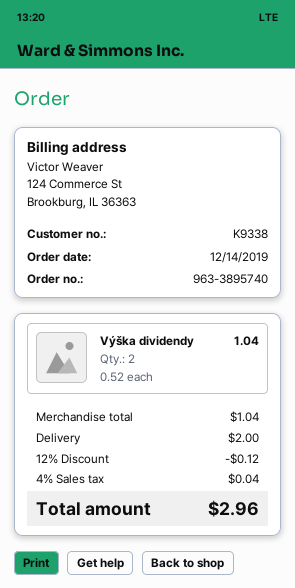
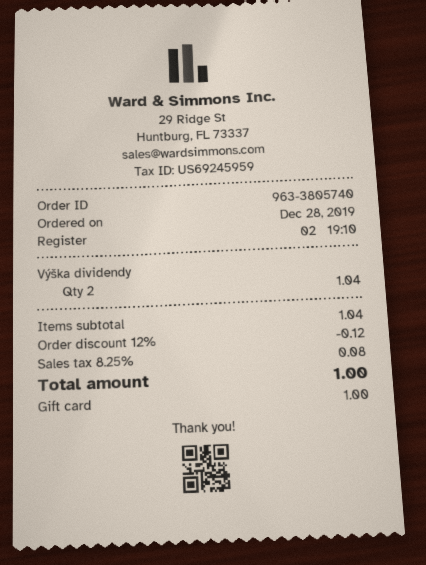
order number: 963-3895740 -> 963-3805740
order date: 2019-12-14 -> 2019-12-28
shipping: 2.00 -> none
tax: 4% = 0.04 -> 8.25% = 0.08
total: 2.96 -> 1.00

